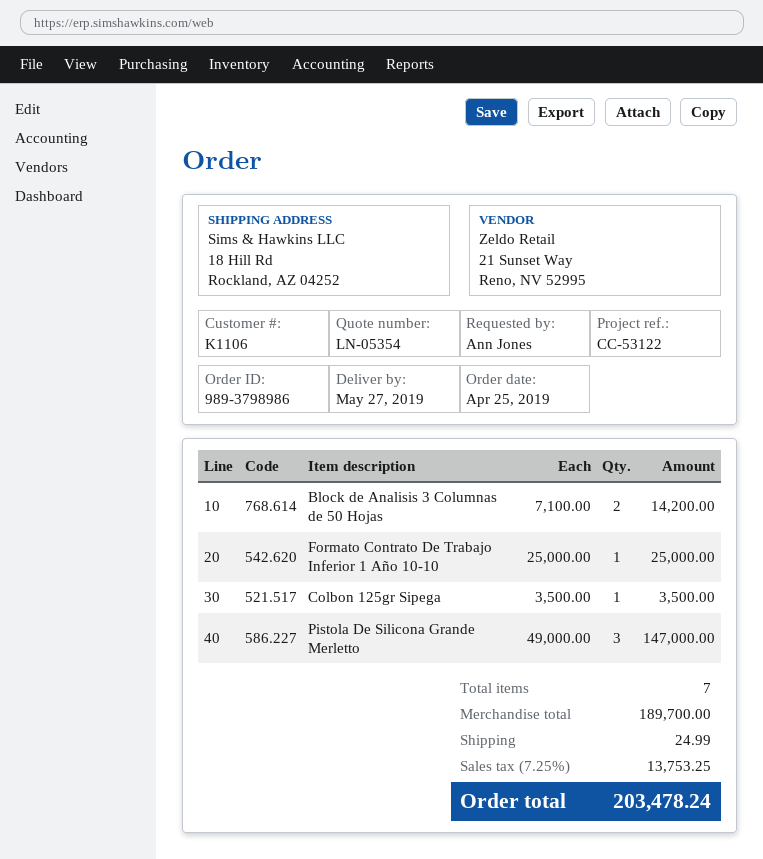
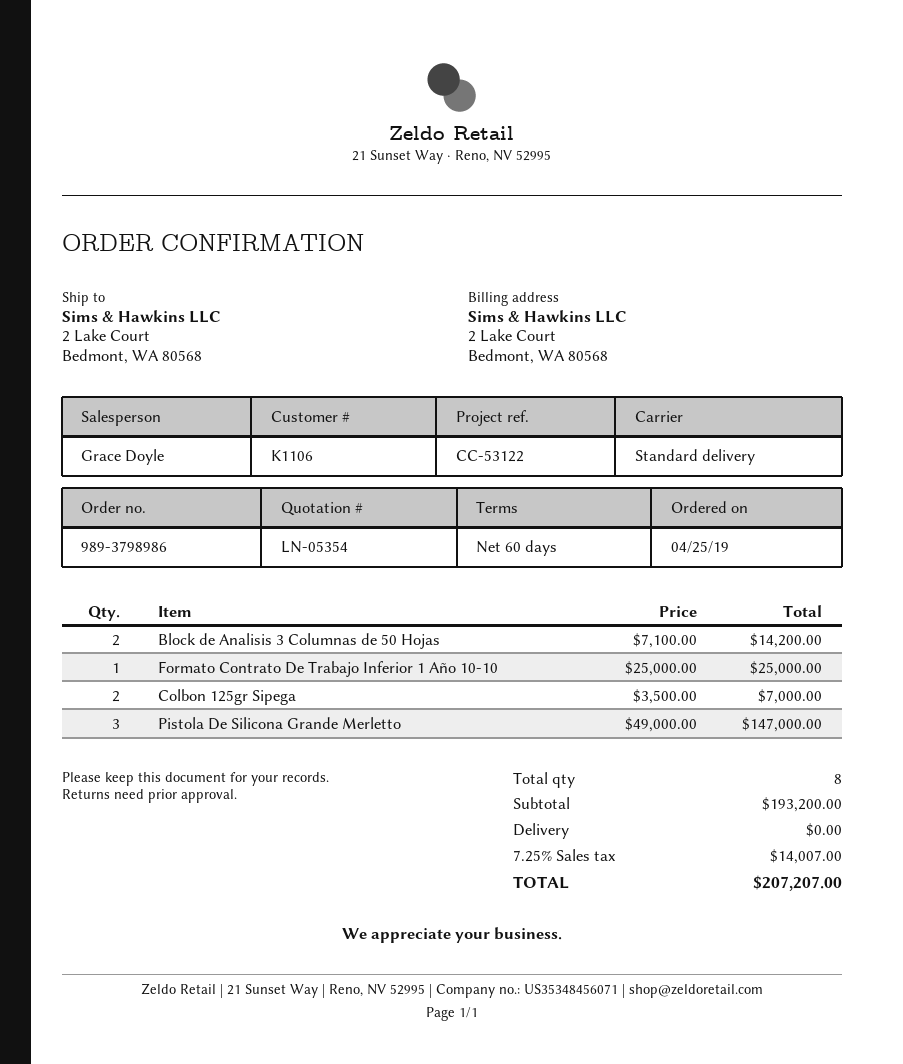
ship to: 18 Hill Rd, Rockland, AZ 04252 -> 2 Lake Court, Bedmont, WA 80568
Colbon 125gr Sipega: 1 x 3500.00 = 3500.00 -> 2 x 3500.00 = 7000.00
total quantity: 7 -> 8
subtotal: 189700.00 -> 193200.00
shipping: 24.99 -> 0.00
tax: 7.25% = 13753.25 -> 7.25% = 14007.00
total: 203478.24 -> 207207.00

